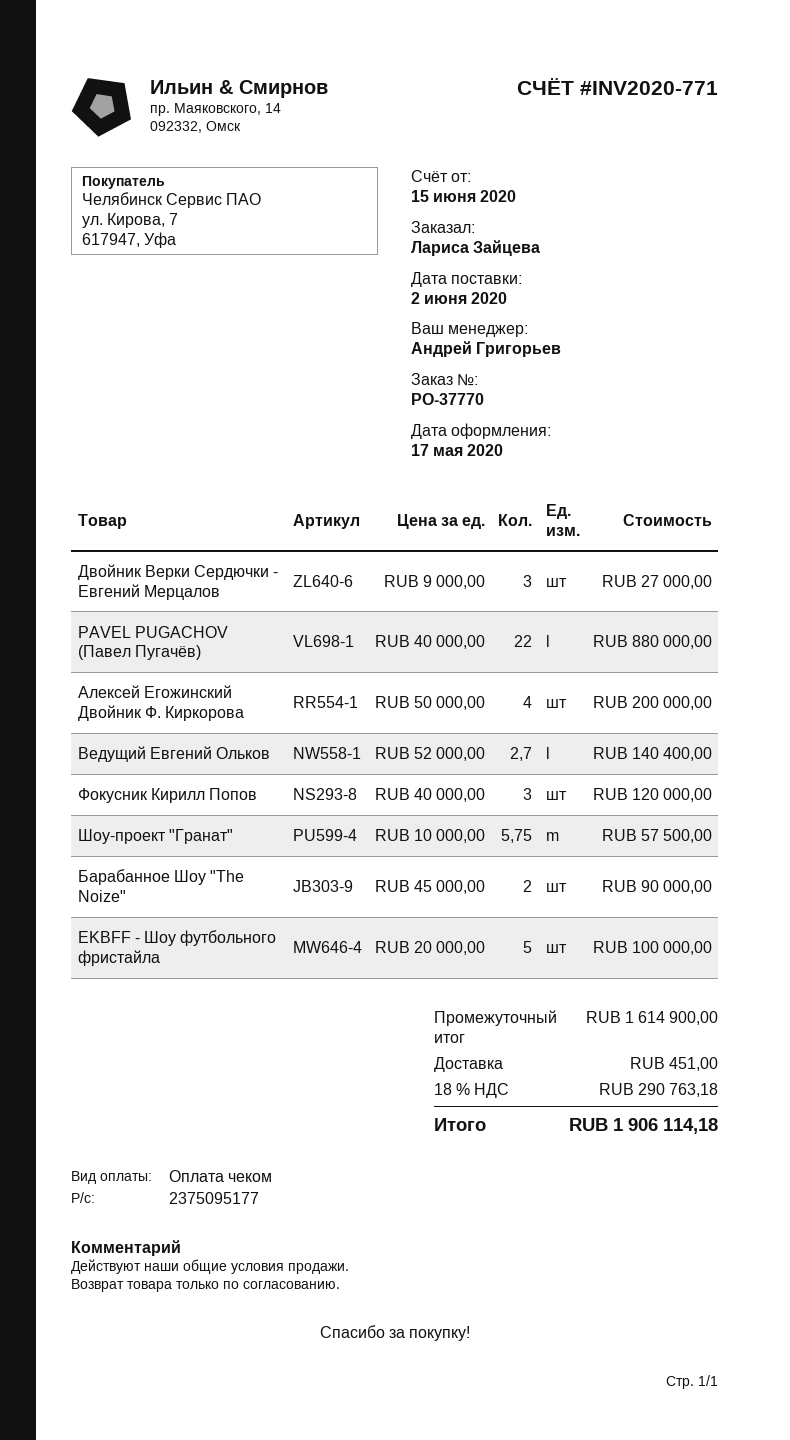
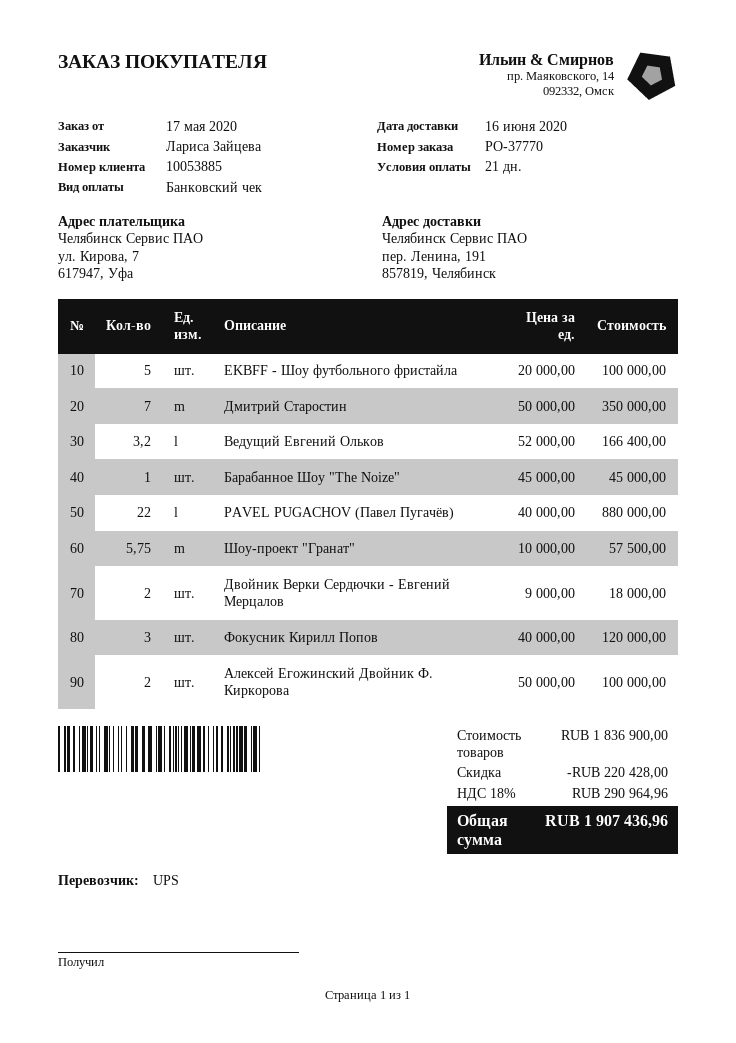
delivery date: 2020-06-02 -> 2020-06-16
Двойник Верки Сердючки - Евгений Мерцалов: 3 x 9000.00 = 27000.00 -> 2 x 9000.00 = 18000.00
Алексей Егожинский Двойник Ф. Киркорова: 4 x 50000.00 = 200000.00 -> 2 x 50000.00 = 100000.00
Ведущий Евгений Ольков: 2.7 x 52000.00 = 140400.00 -> 3.2 x 52000.00 = 166400.00
Барабанное Шоу "The Noize": 2 x 45000.00 = 90000.00 -> 1 x 45000.00 = 45000.00
Дмитрий Старостин: none -> 7 x 50000.00 = 350000.00
subtotal: 1614900.00 -> 1836900.00
discount: none -> 220428.00
shipping: 451.00 -> none
tax: 18% = 290763.18 -> 18% = 290964.96
total: 1906114.18 -> 1907436.96

